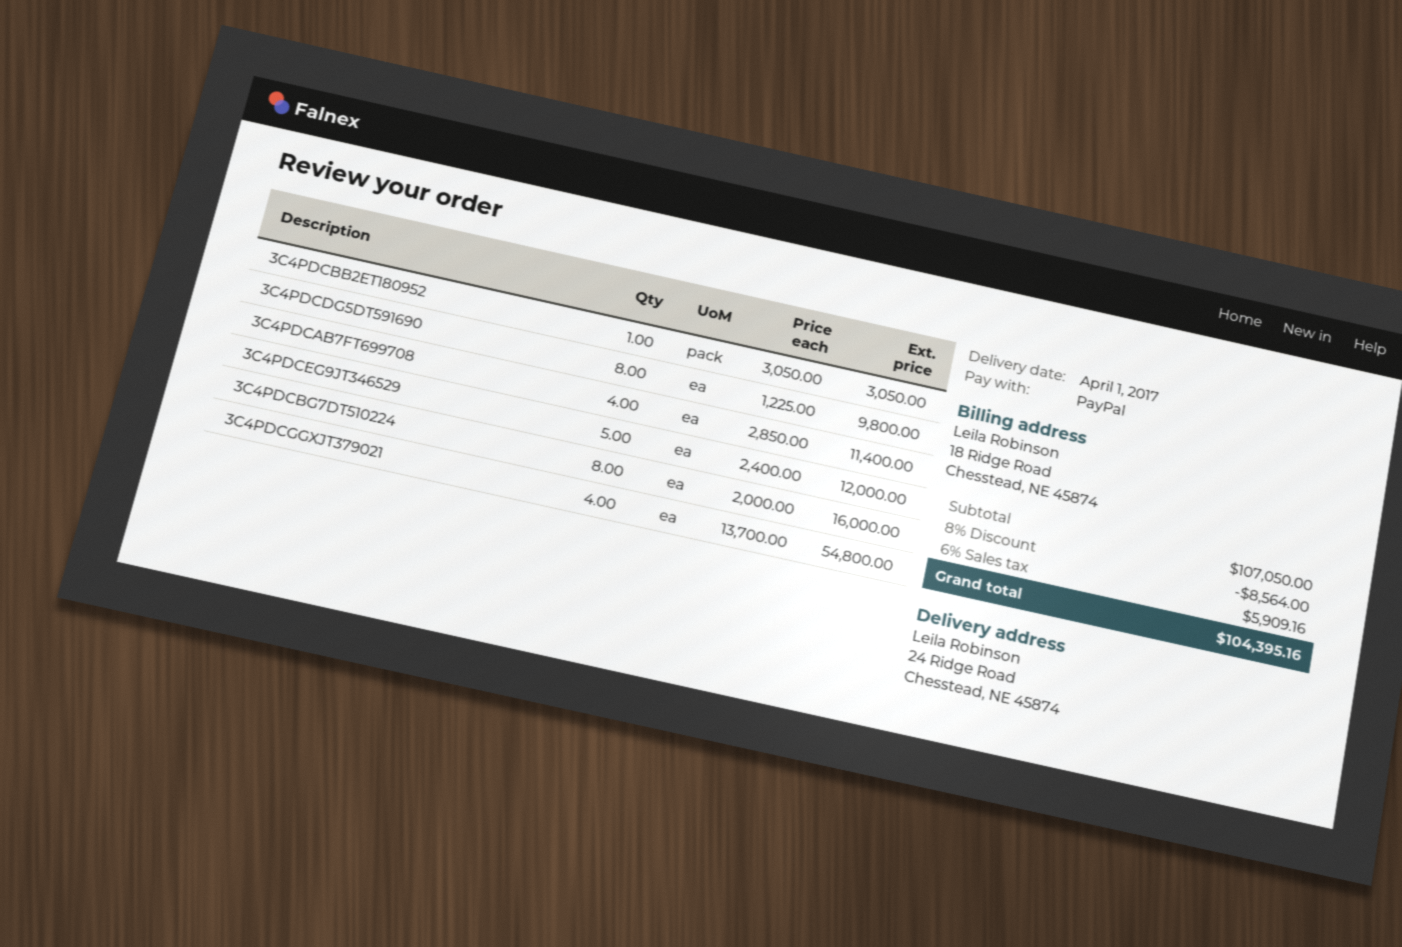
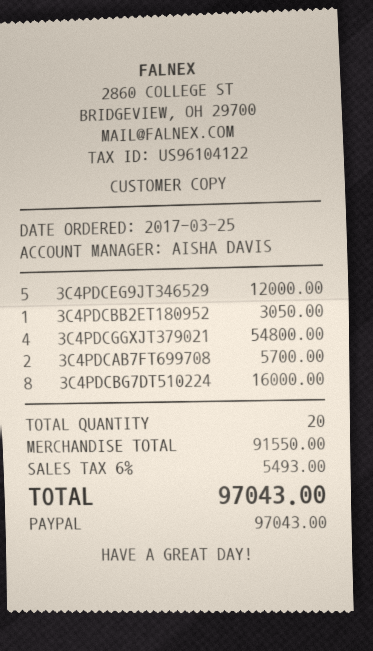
3C4PDCDG5DT591690: 8 for 9800.00 -> none
3C4PDCAB7FT699708: 4 for 11400.00 -> 2 for 5700.00
subtotal: 107050.00 -> 91550.00
discount: 8% = 8564.00 -> none
tax: 6% = 5909.16 -> 6% = 5493.00
total: 104395.16 -> 97043.00

